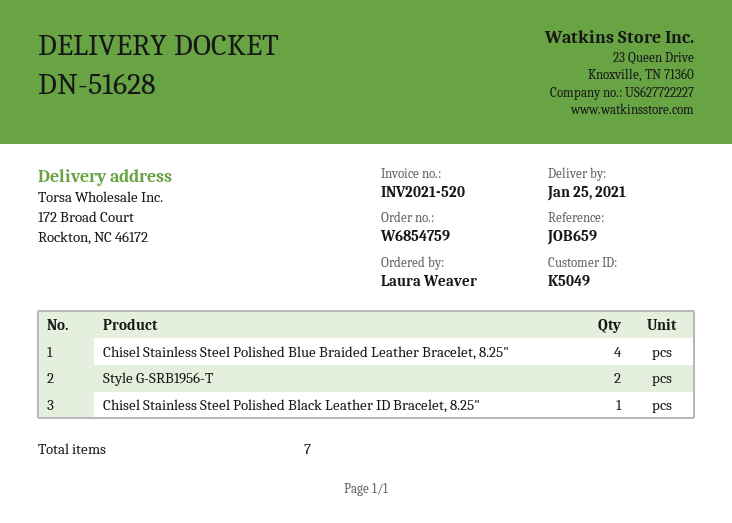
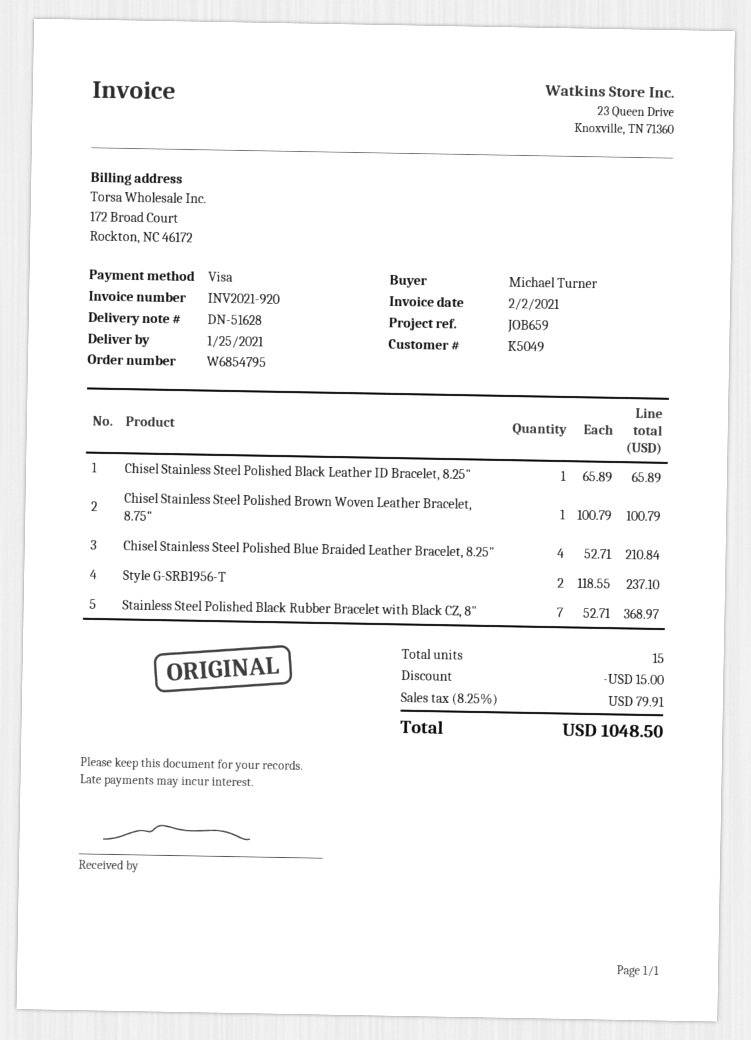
order number: W6854759 -> W6854795
invoice number: INV2021-520 -> INV2021-920
ordered by: Laura Weaver -> Michael Turner
Chisel Stainless Steel Polished Brown Woven Leather Bracelet, 8.75": none -> 1
Stainless Steel Polished Black Rubber Bracelet with Black CZ, 8": none -> 7
total quantity: 7 -> 15

